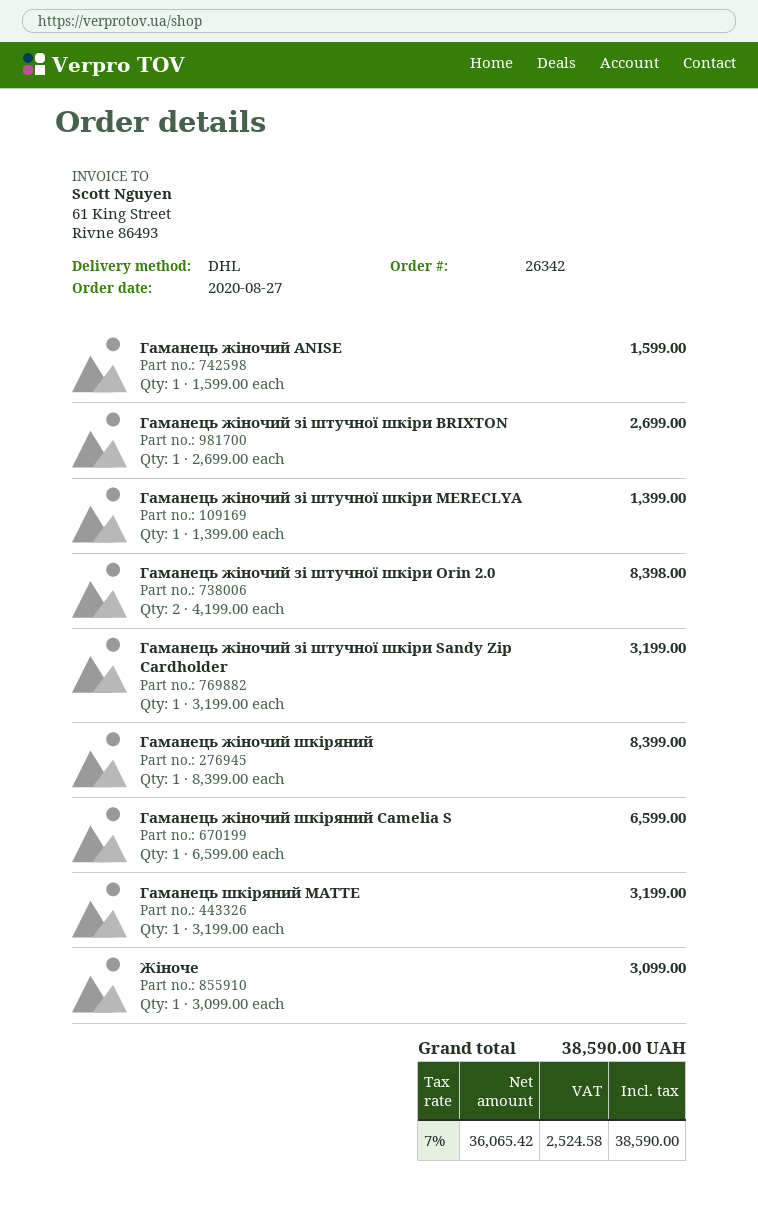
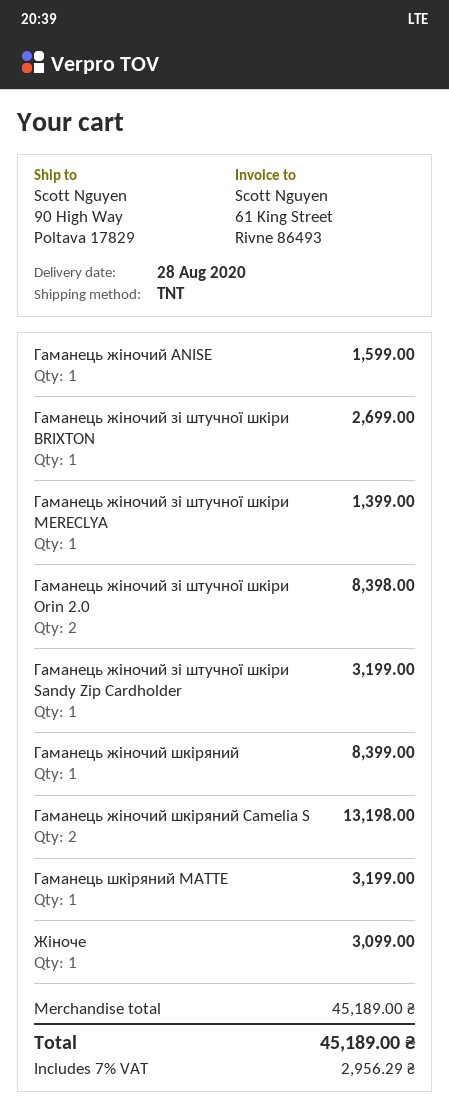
shipping method: DHL -> TNT
Гаманець жіночий шкіряний Camelia S: 1 for 6599.00 -> 2 for 13198.00
tax: 7% = 2524.58 -> 7% = 2956.29
total: 38590.00 -> 45189.00

